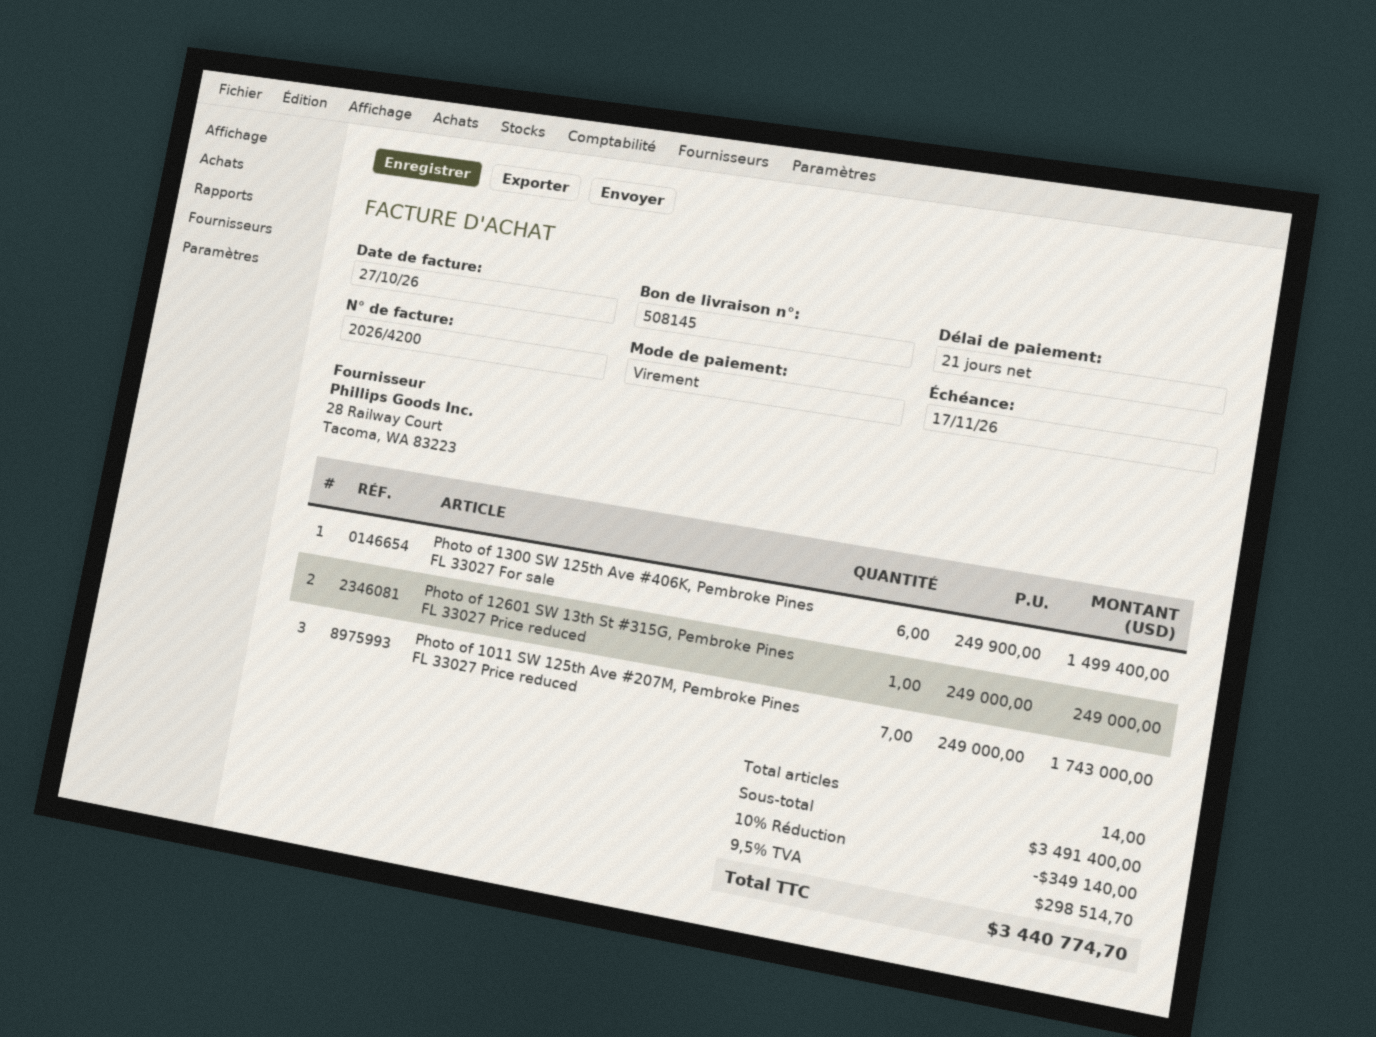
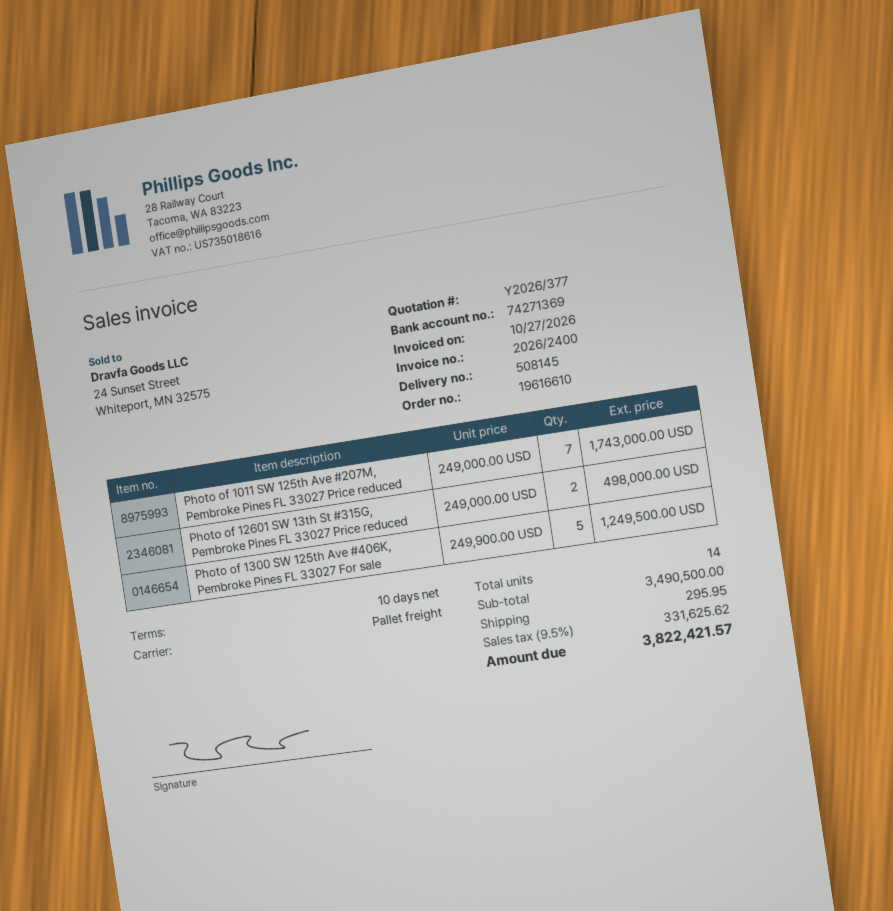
invoice number: 2026/4200 -> 2026/2400
payment terms: 21 days -> 10 days
Photo of 1300 SW 125th Ave #406K, Pembroke Pines FL 33027 For sale: 6 x 249900.00 = 1499400.00 -> 5 x 249900.00 = 1249500.00
Photo of 12601 SW 13th St #315G, Pembroke Pines FL 33027 Price reduced: 1 x 249000.00 = 249000.00 -> 2 x 249000.00 = 498000.00
subtotal: 3491400.00 -> 3490500.00
discount: 10% = 349140.00 -> none
shipping: none -> 295.95
tax: 9.5% = 298514.70 -> 9.5% = 331625.62
total: 3440774.70 -> 3822421.57

